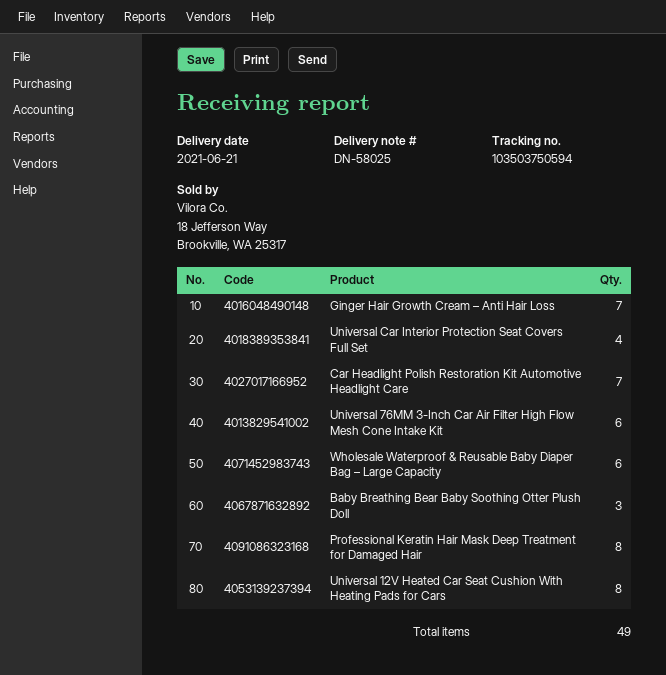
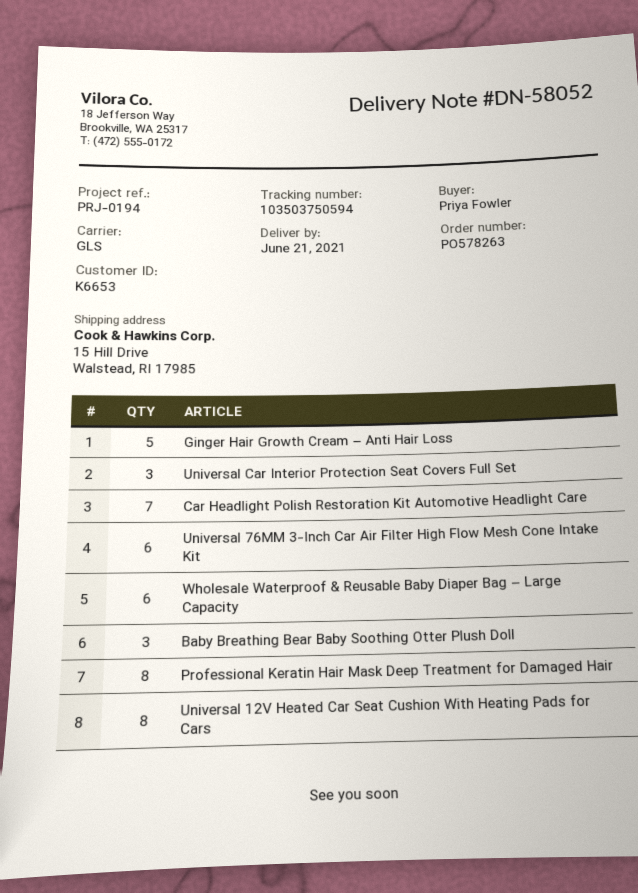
delivery note number: DN-58025 -> DN-58052
Ginger Hair Growth Cream – Anti Hair Loss: 7 -> 5
Universal Car Interior Protection Seat Covers Full Set: 4 -> 3

